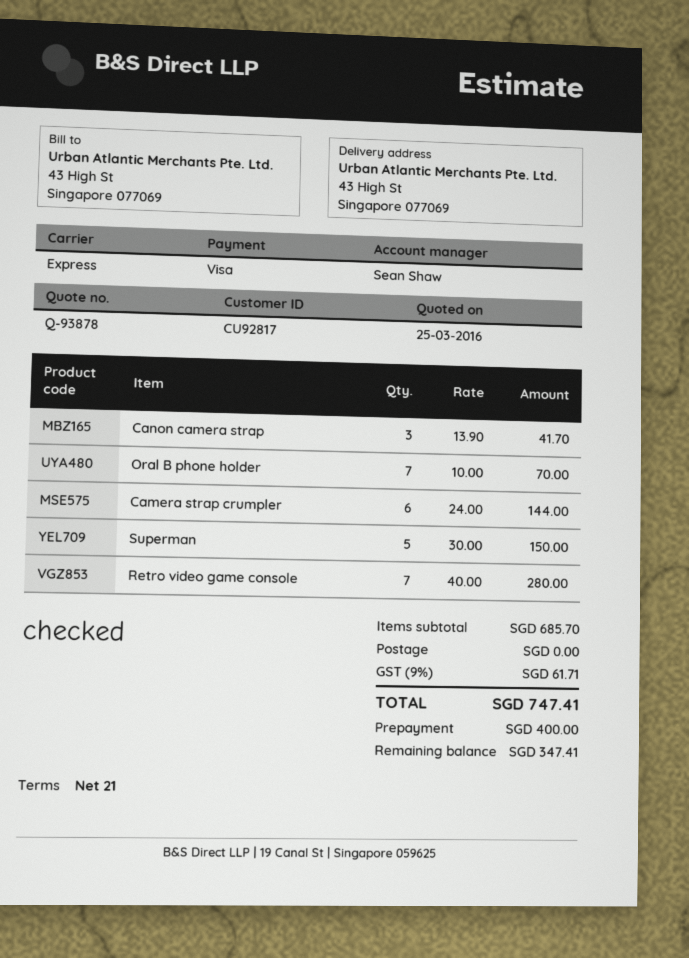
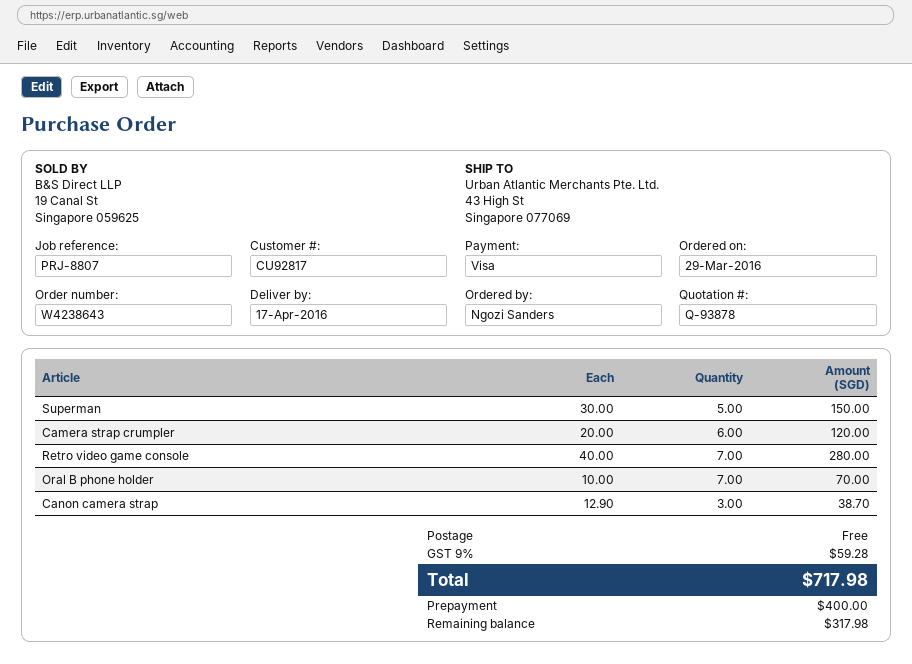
Canon camera strap: 3 x 13.90 = 41.70 -> 3 x 12.90 = 38.70
Camera strap crumpler: 6 x 24.00 = 144.00 -> 6 x 20.00 = 120.00
tax: 9% = 61.71 -> 9% = 59.28
total: 747.41 -> 717.98
balance: 347.41 -> 317.98

